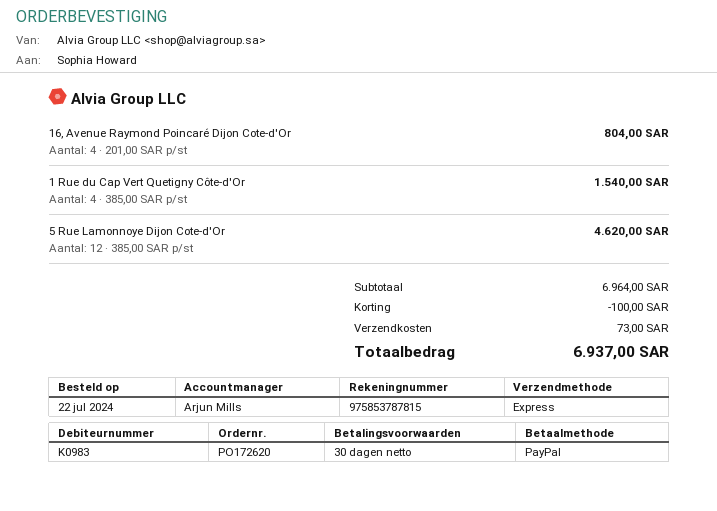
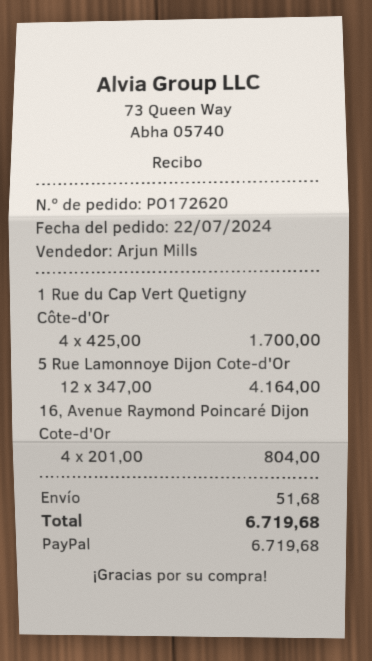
1 Rue du Cap Vert Quetigny Côte-d'Or: 4 x 385.00 = 1540.00 -> 4 x 425.00 = 1700.00
5 Rue Lamonnoye Dijon Cote-d'Or: 12 x 385.00 = 4620.00 -> 12 x 347.00 = 4164.00
discount: 100.00 -> none
shipping: 73.00 -> 51.68
total: 6937.00 -> 6719.68

